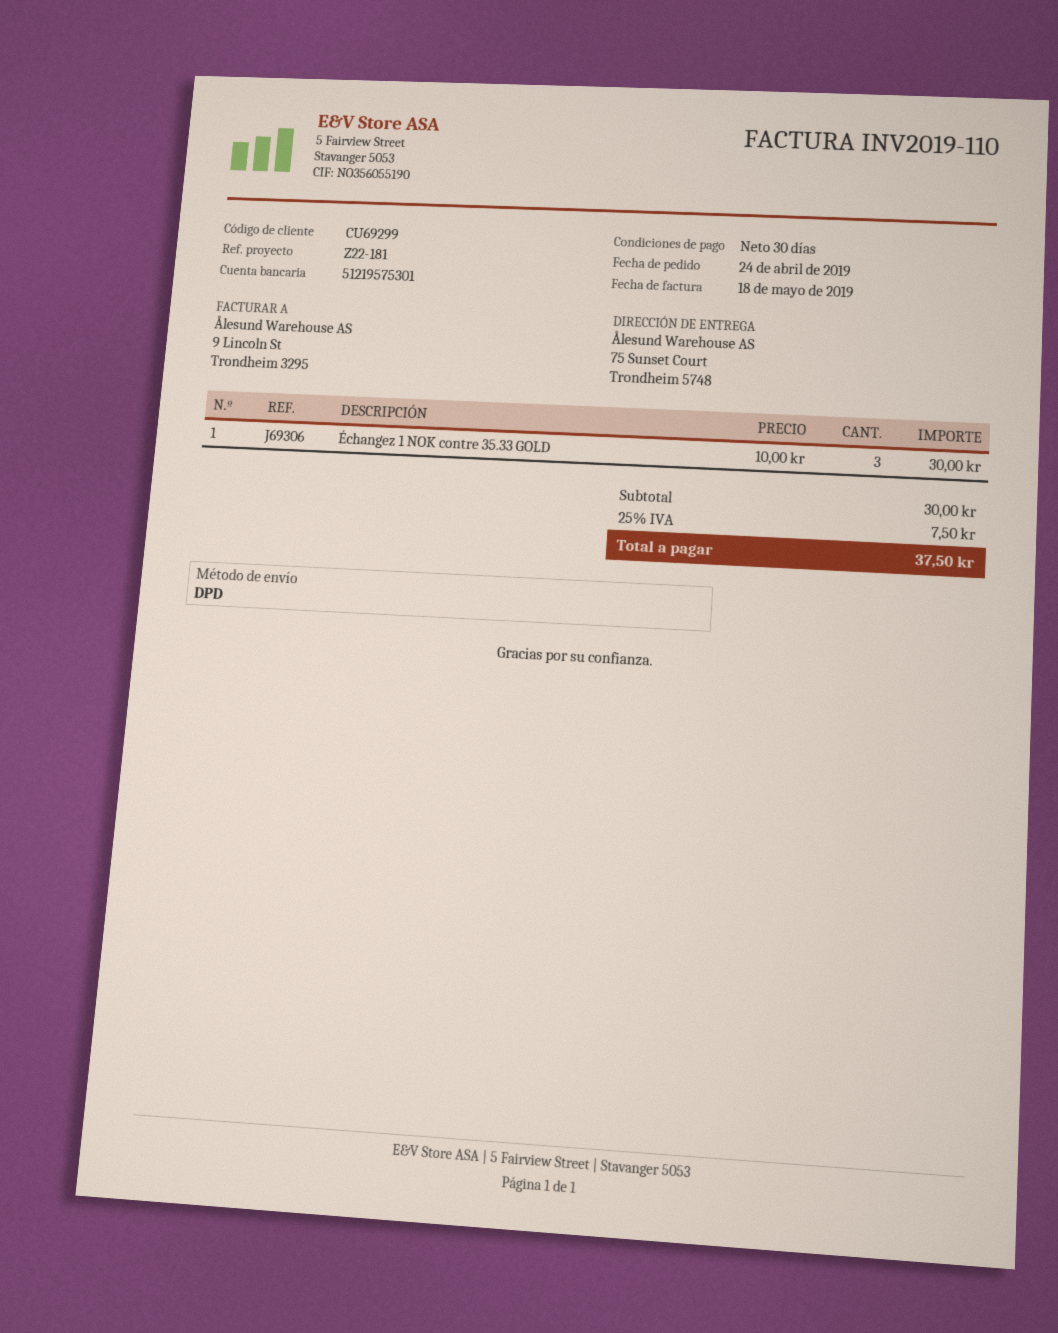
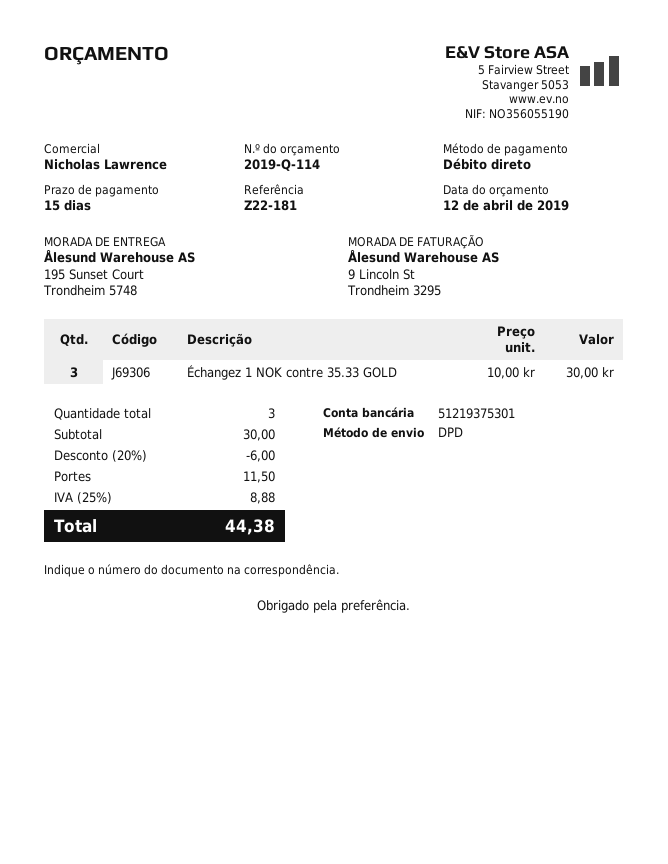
payment terms: 30 days -> 15 days
bank account: 51219575301 -> 51219375301
ship to: 75 Sunset Court, Trondheim 5748 -> 195 Sunset Court, Trondheim 5748
discount: none -> 20% = 6.00
shipping: none -> 11.50
tax: 25% = 7.50 -> 25% = 8.88
total: 37.50 -> 44.38

